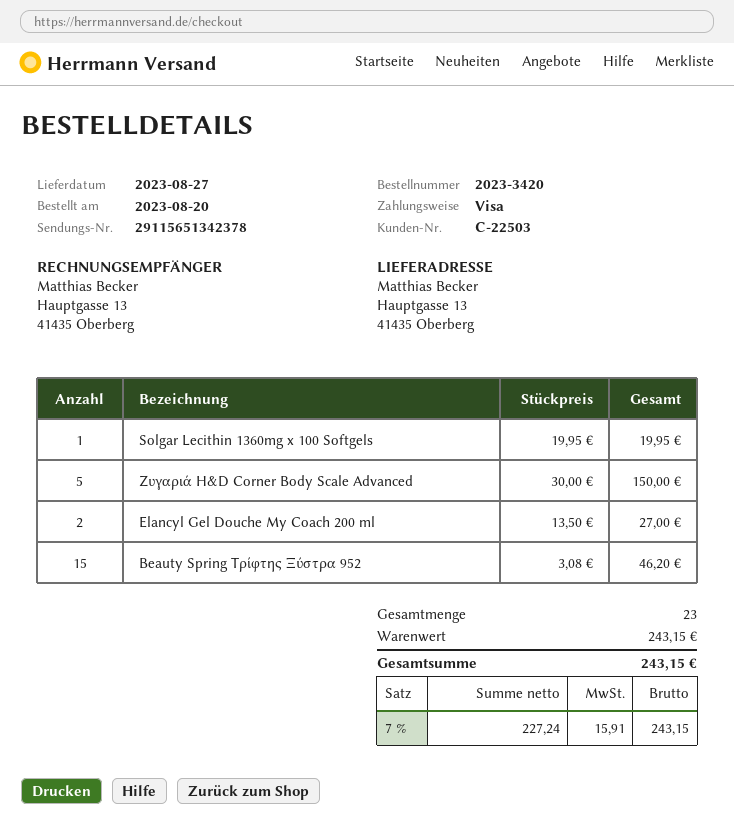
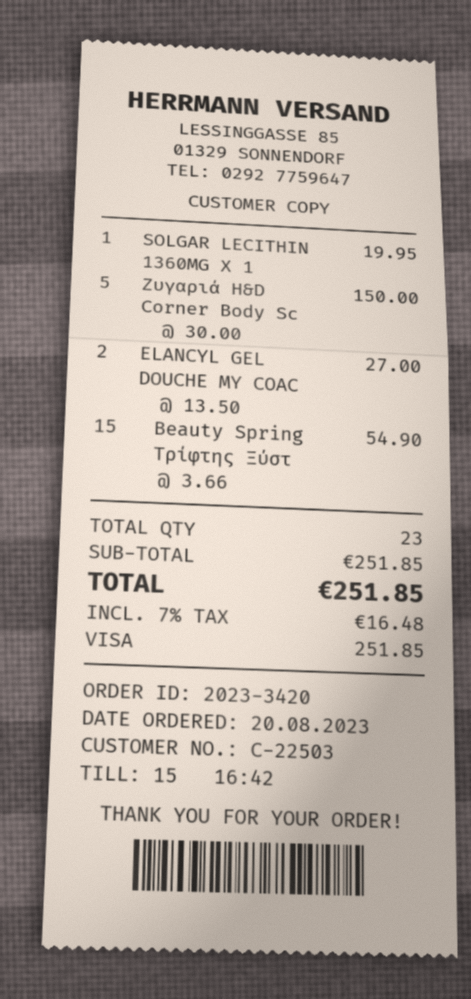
Beauty Spring Τρίφτης Ξύστρα 952: 15 x 3.08 = 46.20 -> 15 x 3.66 = 54.90
subtotal: 243.15 -> 251.85
tax: 7% = 15.91 -> 7% = 16.48
total: 243.15 -> 251.85

